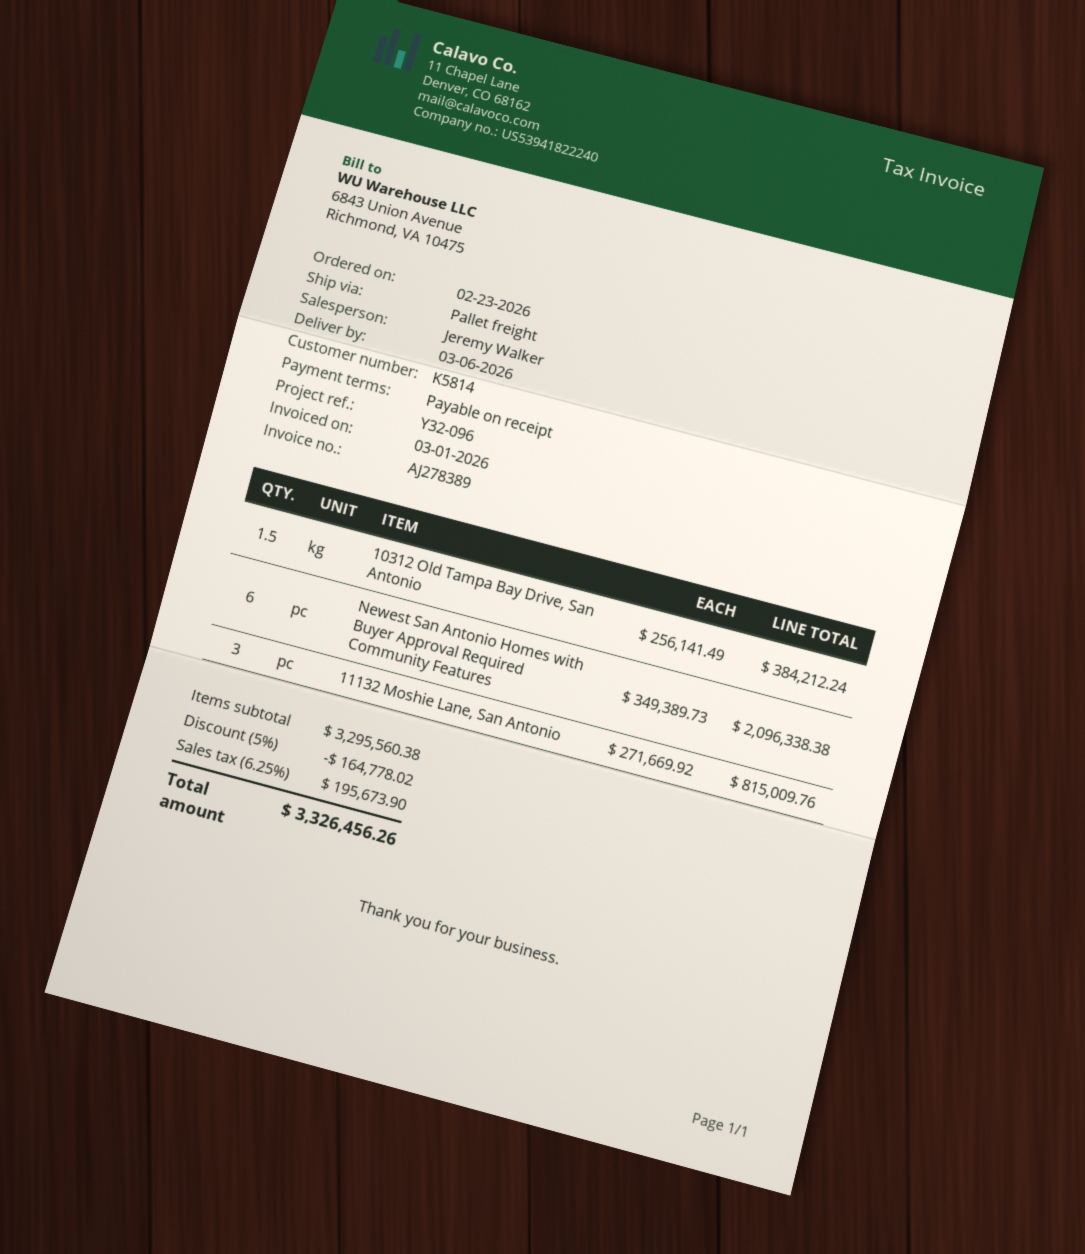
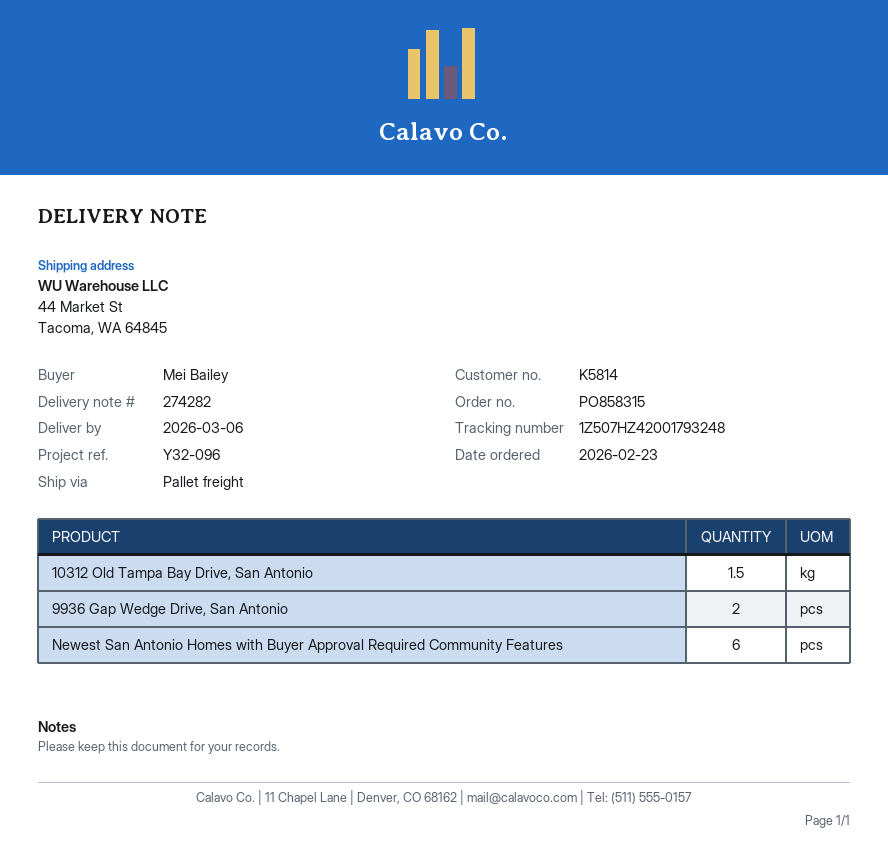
11132 Moshie Lane, San Antonio: 3 -> none
9936 Gap Wedge Drive, San Antonio: none -> 2

